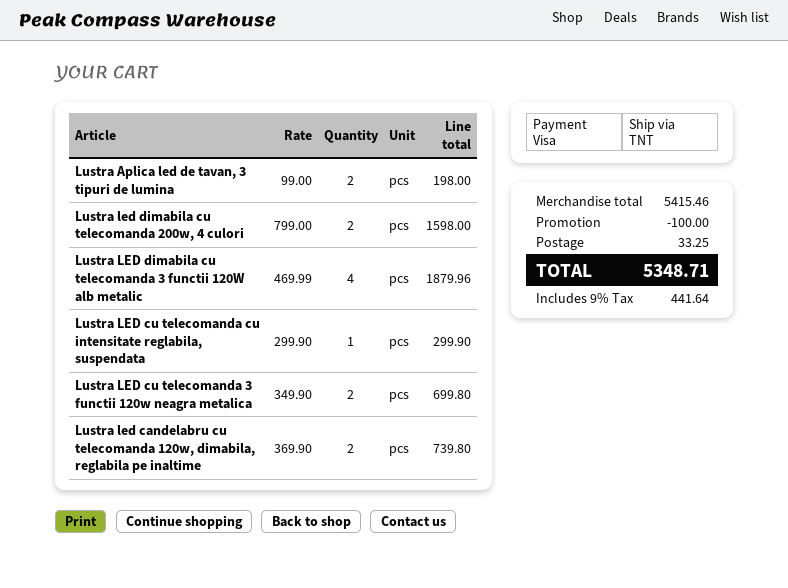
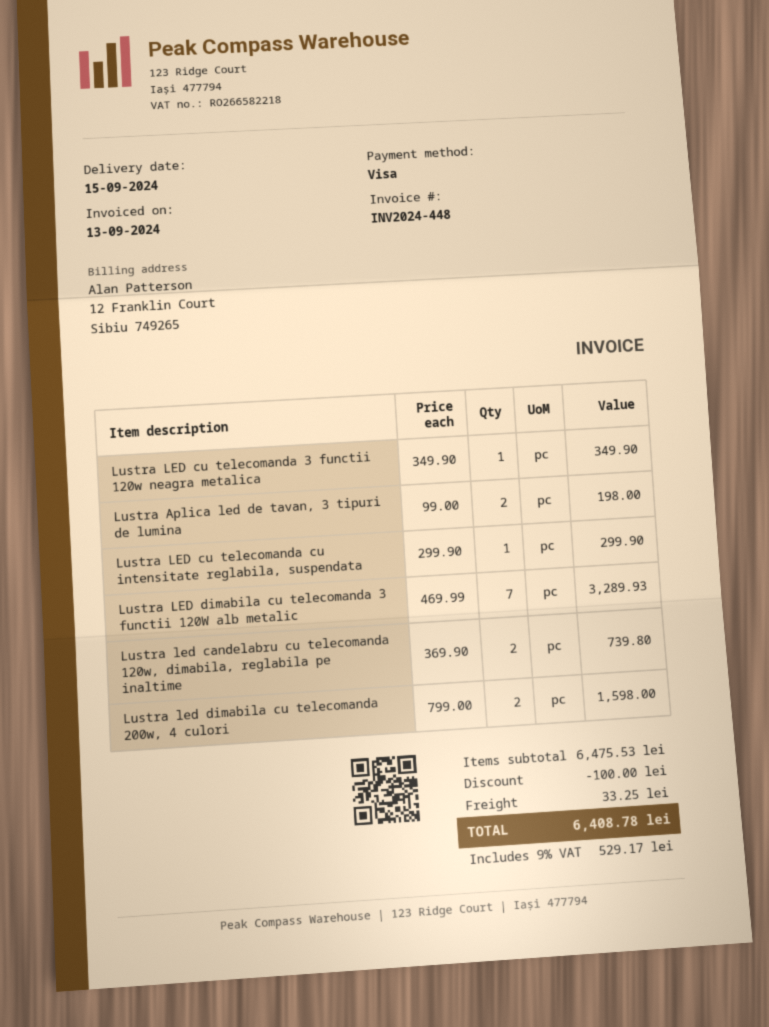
Lustra LED dimabila cu telecomanda 3 functii 120W alb metalic: 4 x 469.99 = 1879.96 -> 7 x 469.99 = 3289.93
Lustra LED cu telecomanda 3 functii 120w neagra metalica: 2 x 349.90 = 699.80 -> 1 x 349.90 = 349.90
subtotal: 5415.46 -> 6475.53
tax: 9% = 441.64 -> 9% = 529.17
total: 5348.71 -> 6408.78

